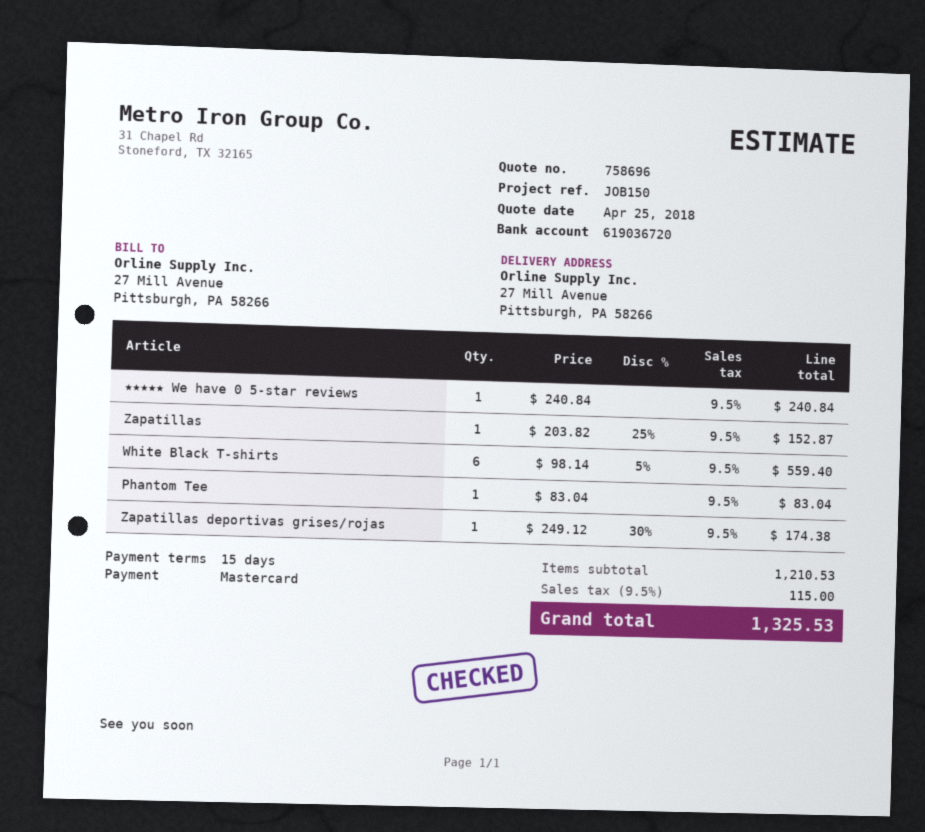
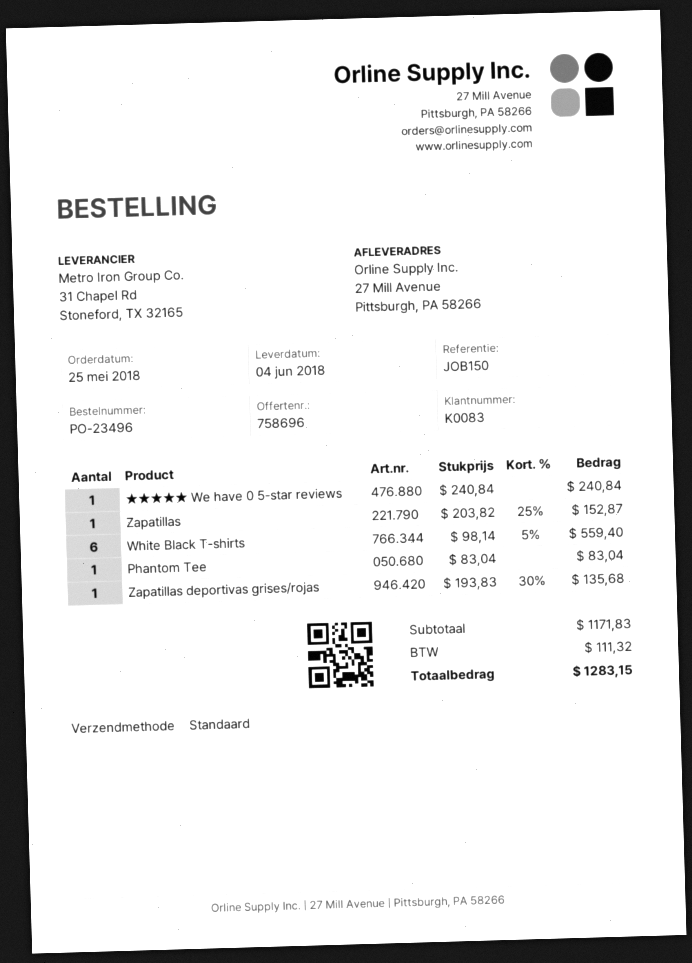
Zapatillas deportivas grises/rojas: 1 x 249.12 - 30% = 174.38 -> 1 x 193.83 - 30% = 135.68
subtotal: 1210.53 -> 1171.83
tax: 115.00 -> 111.32
total: 1325.53 -> 1283.15

